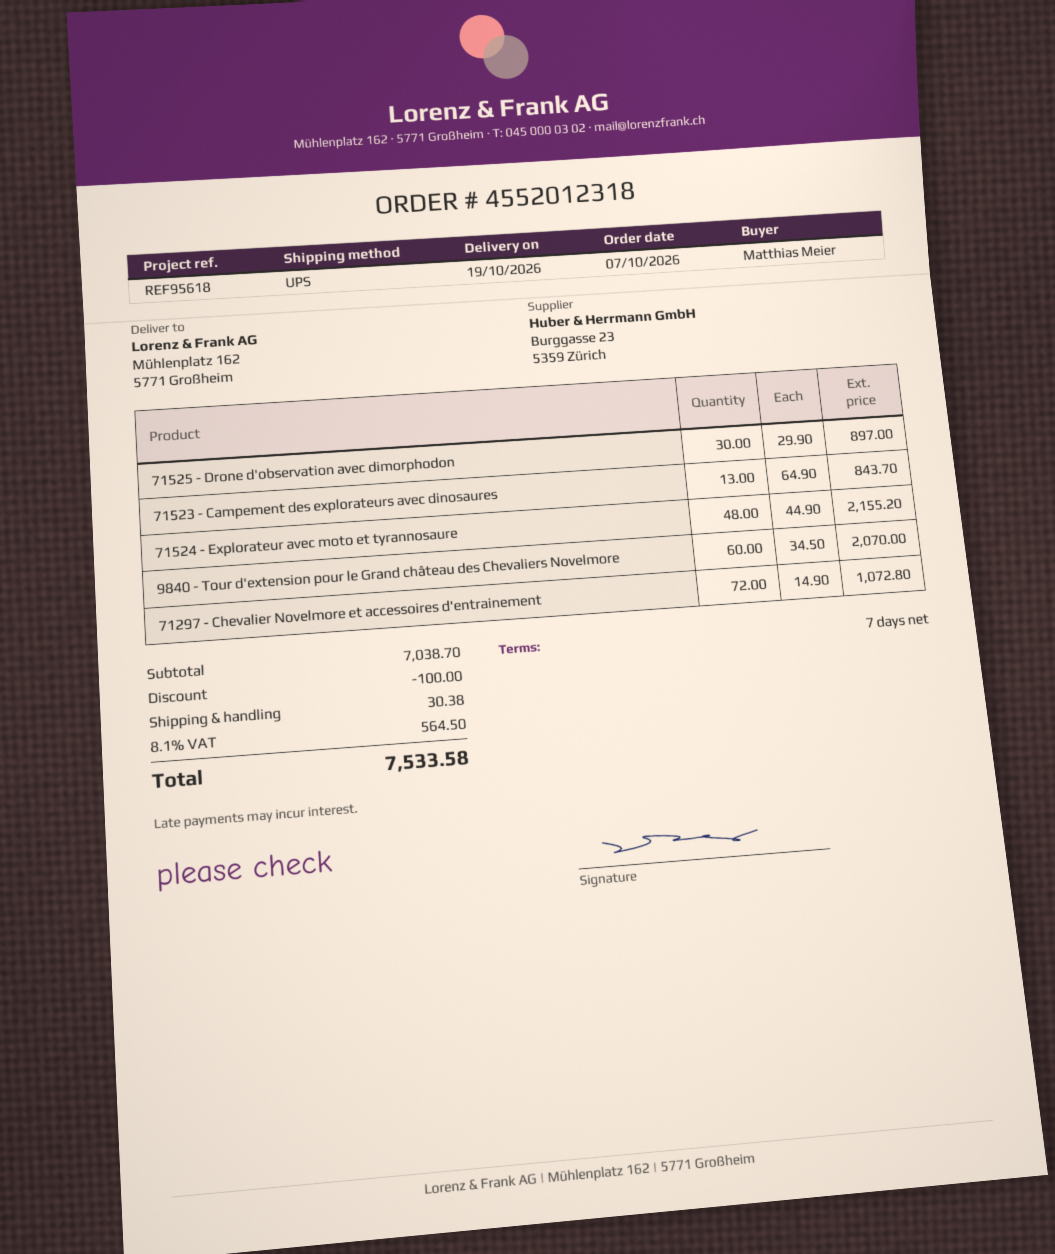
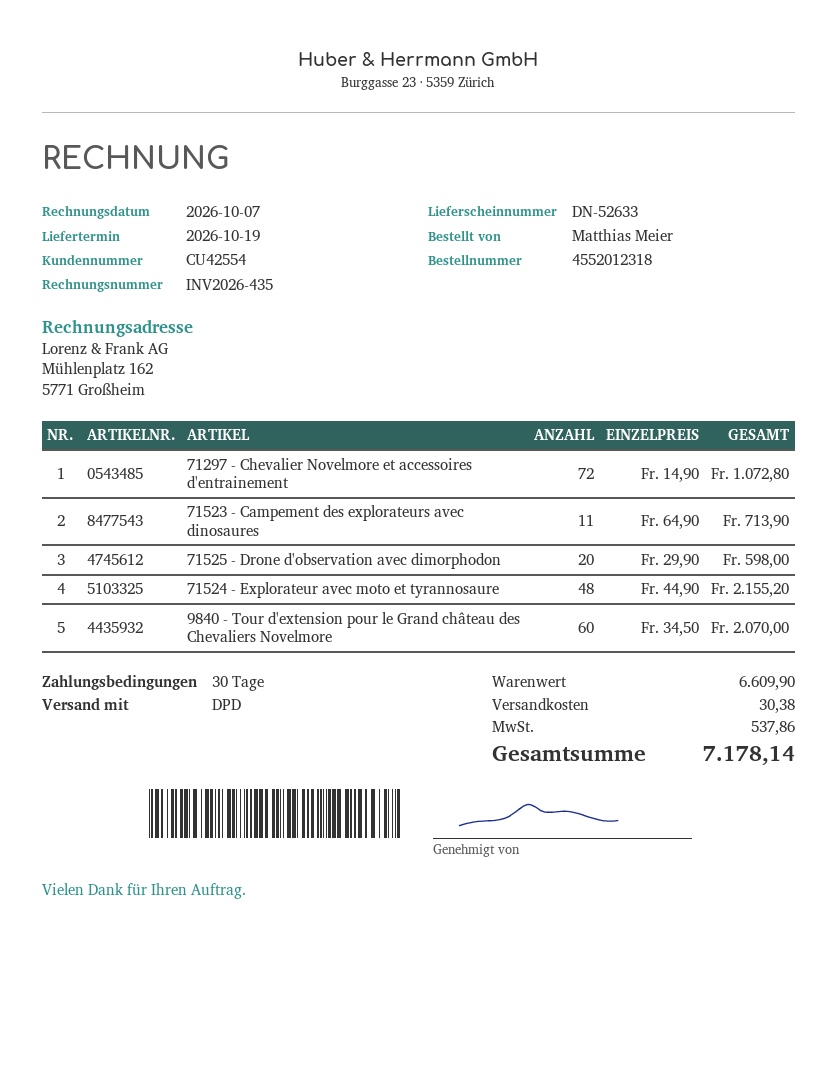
payment terms: 7 days -> 30 days
shipping method: UPS -> DPD
71525 - Drone d'observation avec dimorphodon: 30 x 29.90 = 897.00 -> 20 x 29.90 = 598.00
71523 - Campement des explorateurs avec dinosaures: 13 x 64.90 = 843.70 -> 11 x 64.90 = 713.90
subtotal: 7038.70 -> 6609.90
discount: 100.00 -> none
tax: 564.50 -> 537.86
total: 7533.58 -> 7178.14

